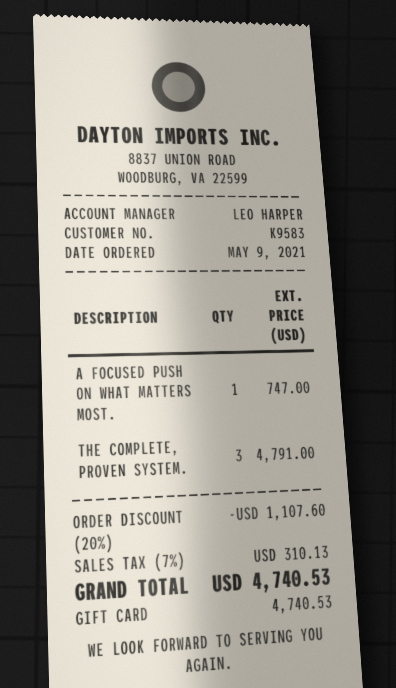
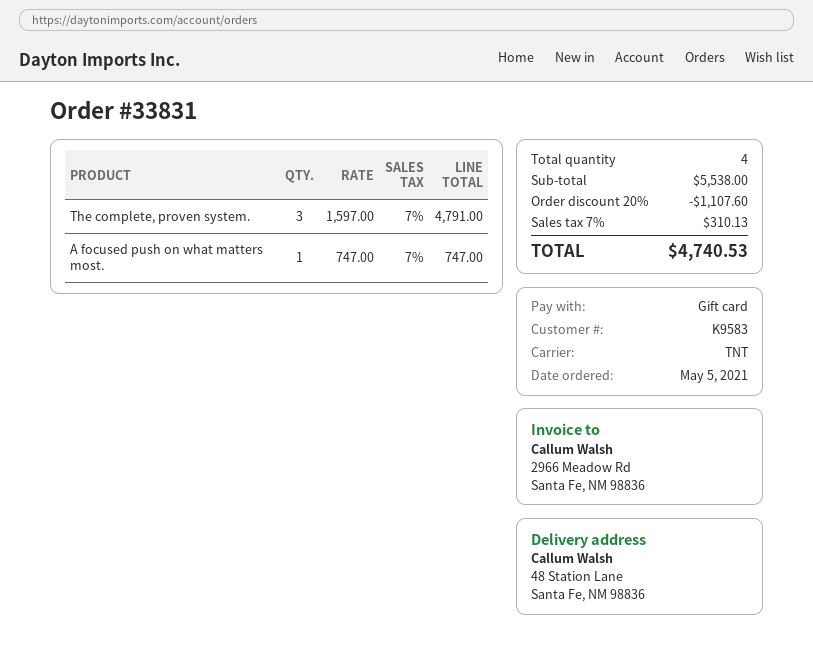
order date: 2021-05-09 -> 2021-05-05

